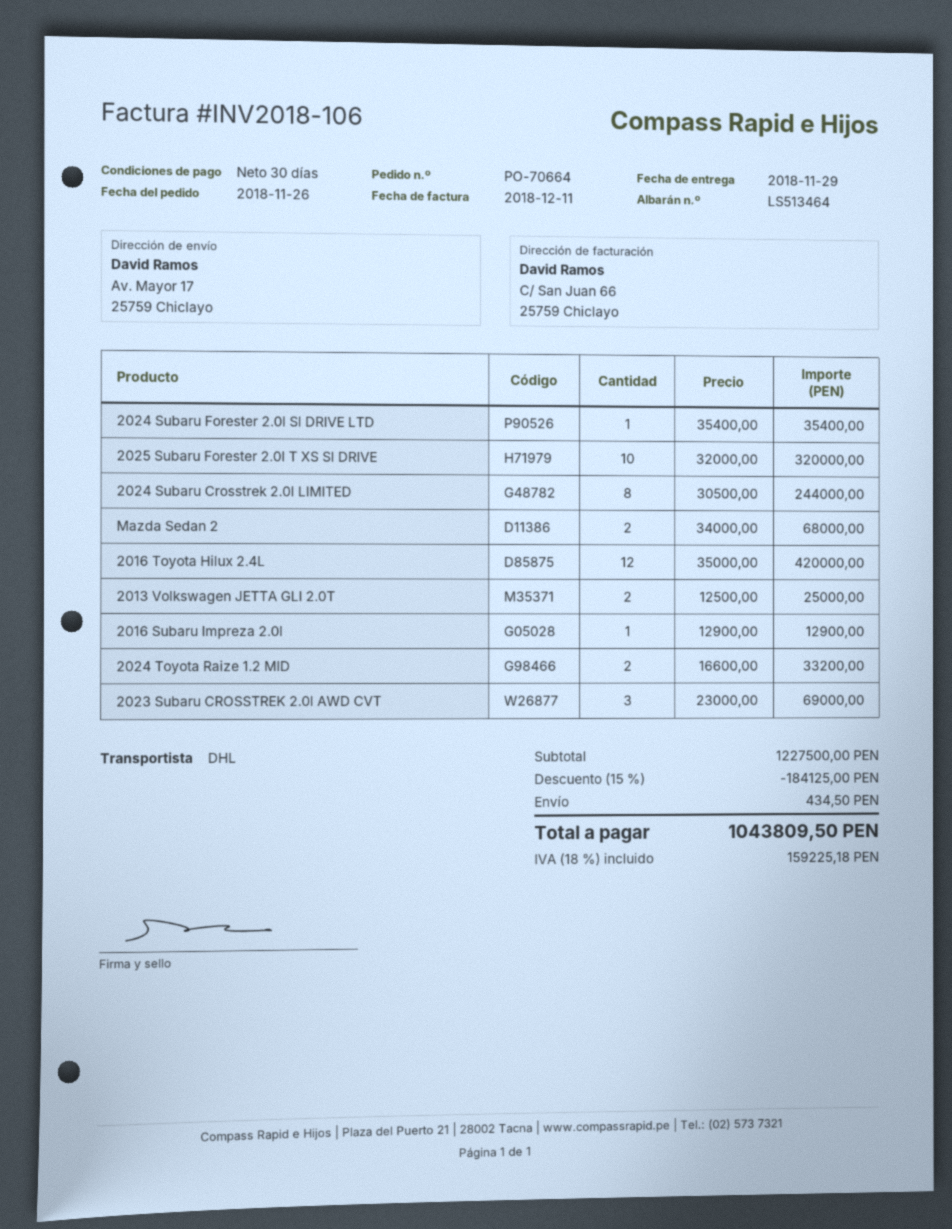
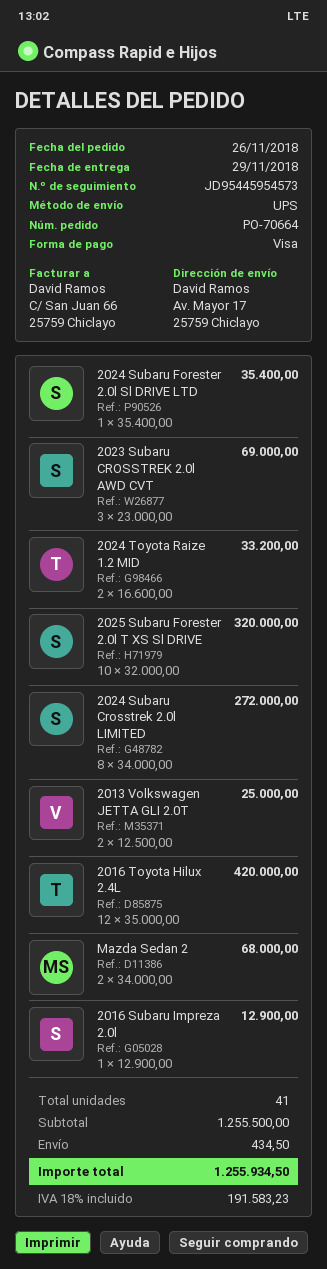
shipping method: DHL -> UPS
2024 Subaru Crosstrek 2.0l LIMITED: 8 x 30500.00 = 244000.00 -> 8 x 34000.00 = 272000.00
subtotal: 1227500.00 -> 1255500.00
discount: 15% = 184125.00 -> none
tax: 18% = 159225.18 -> 18% = 191583.23
total: 1043809.50 -> 1255934.50

